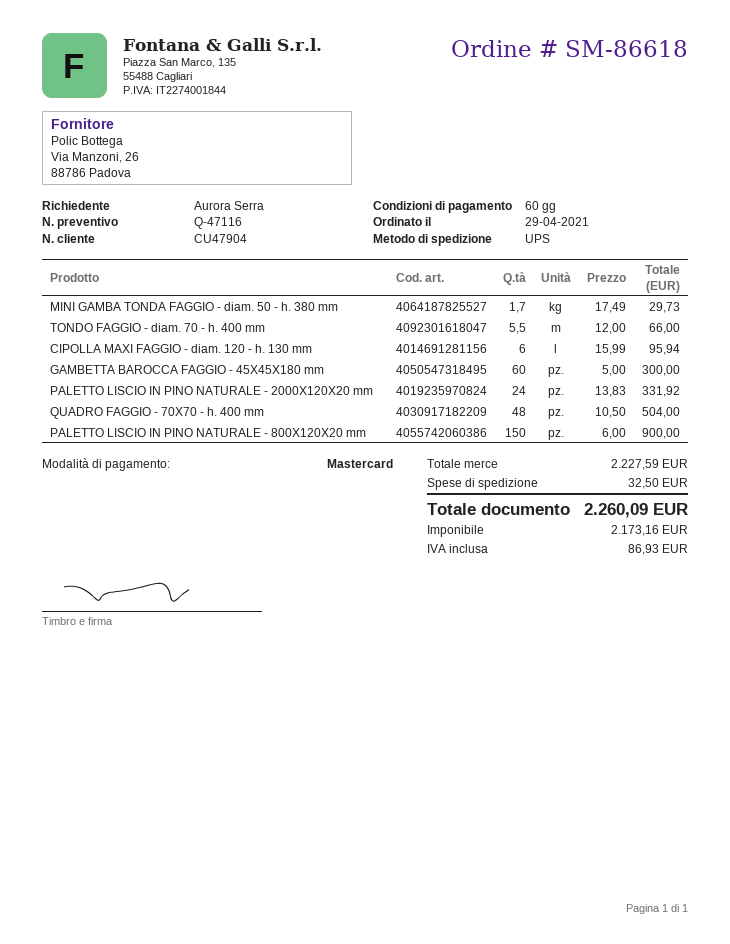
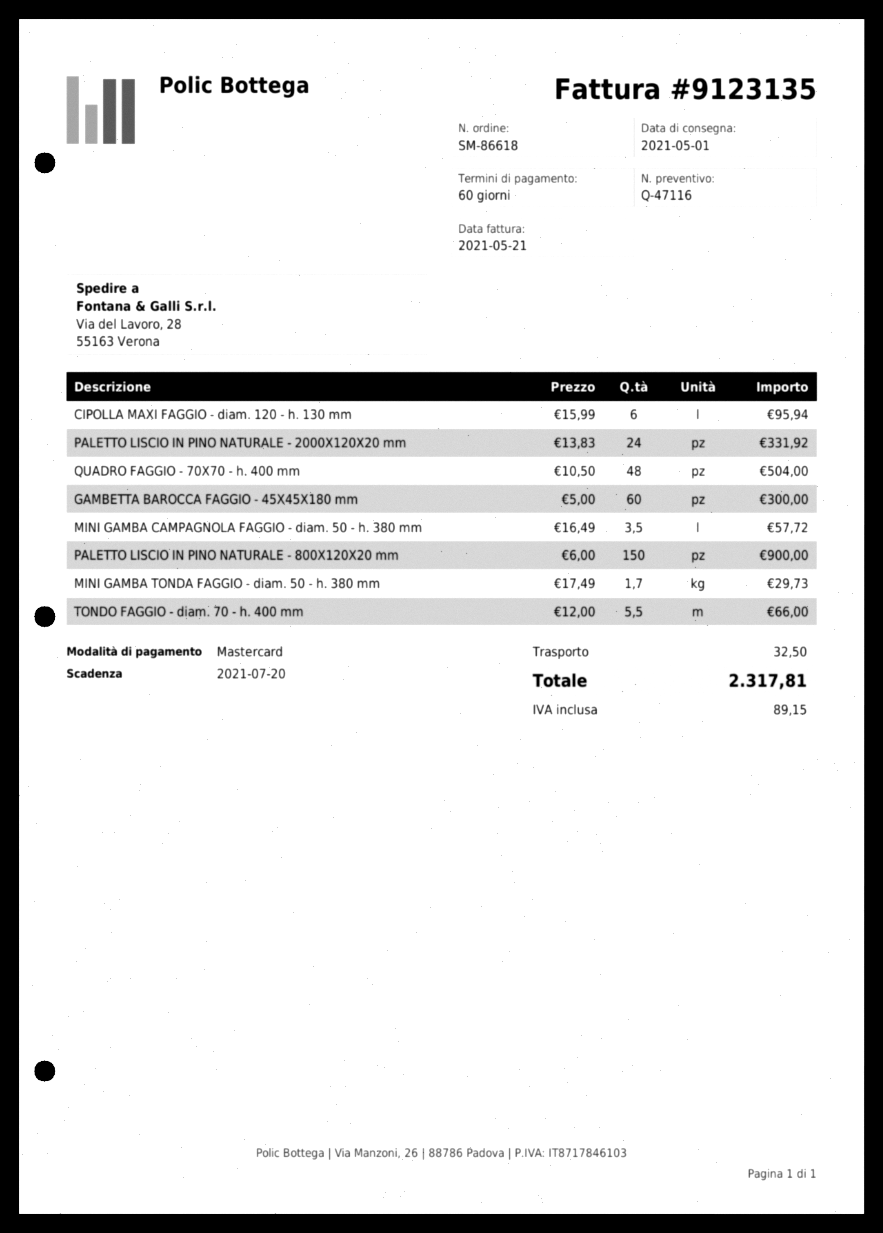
MINI GAMBA CAMPAGNOLA FAGGIO - diam. 50 - h. 380 mm: none -> 3.5 x 16.49 = 57.72
tax: 86.93 -> 89.15
total: 2260.09 -> 2317.81

